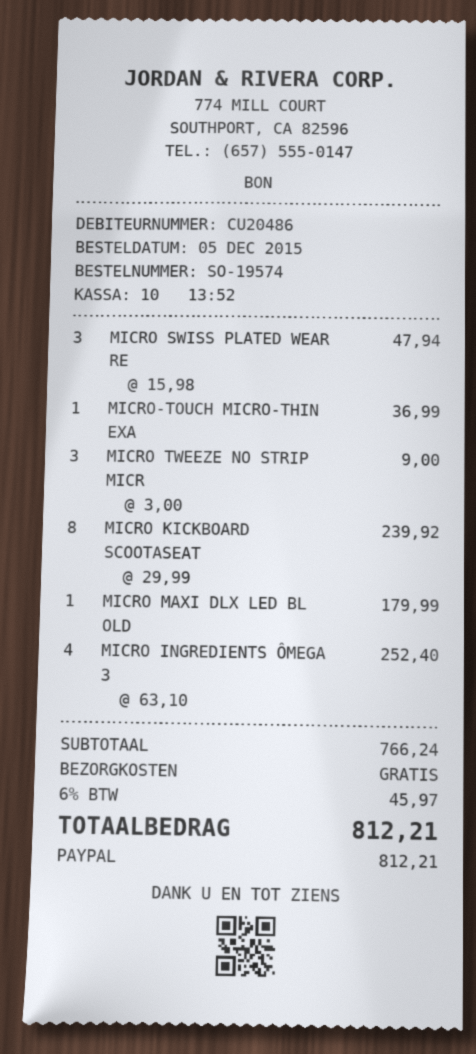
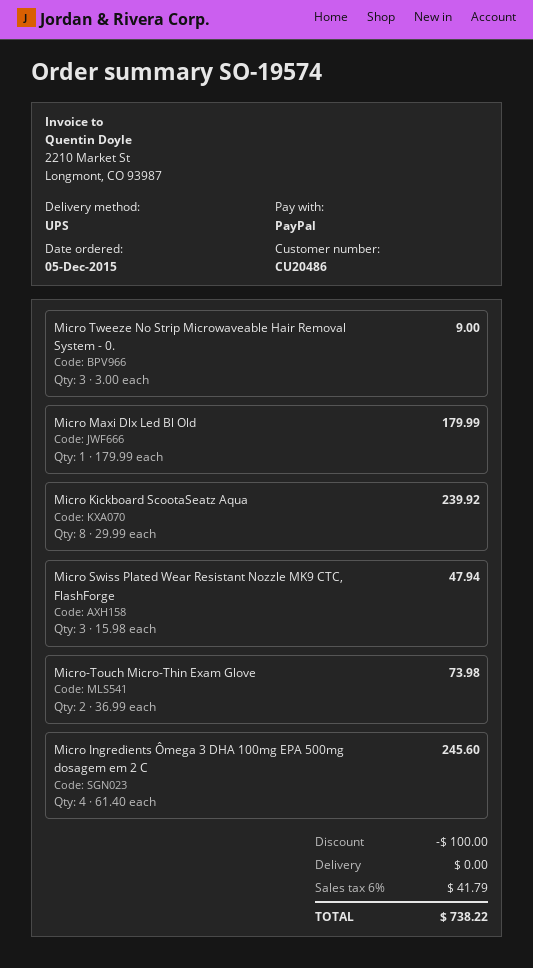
MICRO-TOUCH MICRO-THIN EXA: 1 x 36.99 = 36.99 -> 2 x 36.99 = 73.98
MICRO INGREDIENTS ÔMEGA 3: 4 x 63.10 = 252.40 -> 4 x 61.40 = 245.60
discount: none -> 100.00
tax: 6% = 45.97 -> 6% = 41.79
total: 812.21 -> 738.22

